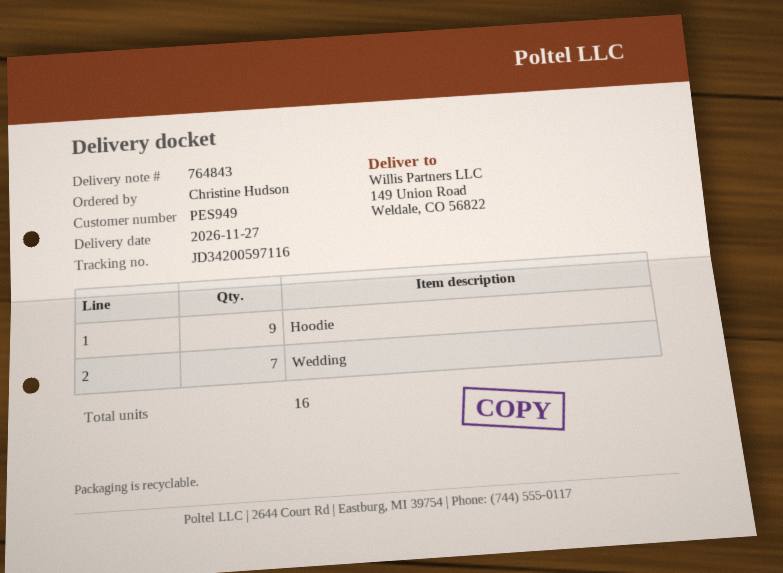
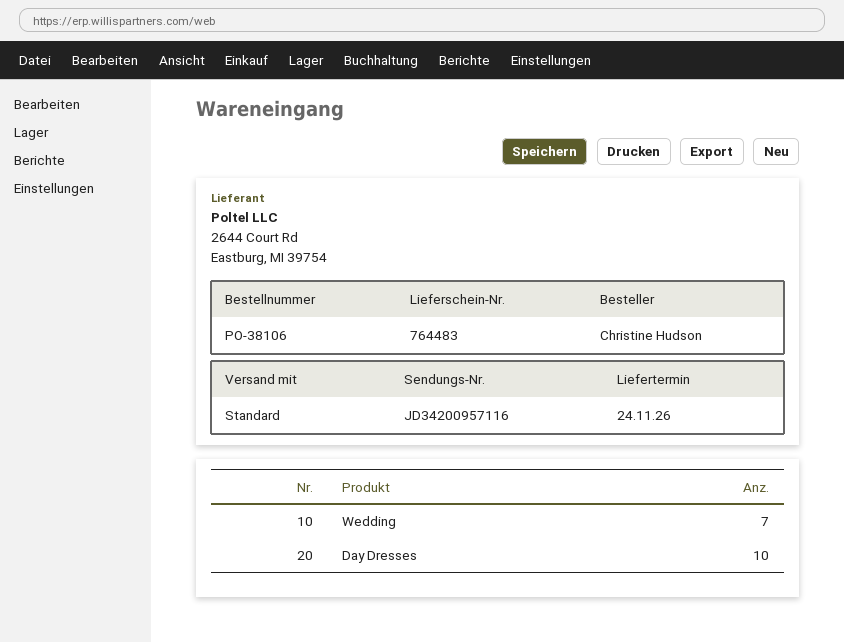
delivery note number: 764843 -> 764483
delivery date: 2026-11-27 -> 2026-11-24
tracking number: JD34200597116 -> JD34200957116
Hoodie: 9 -> none
Day Dresses: none -> 10

